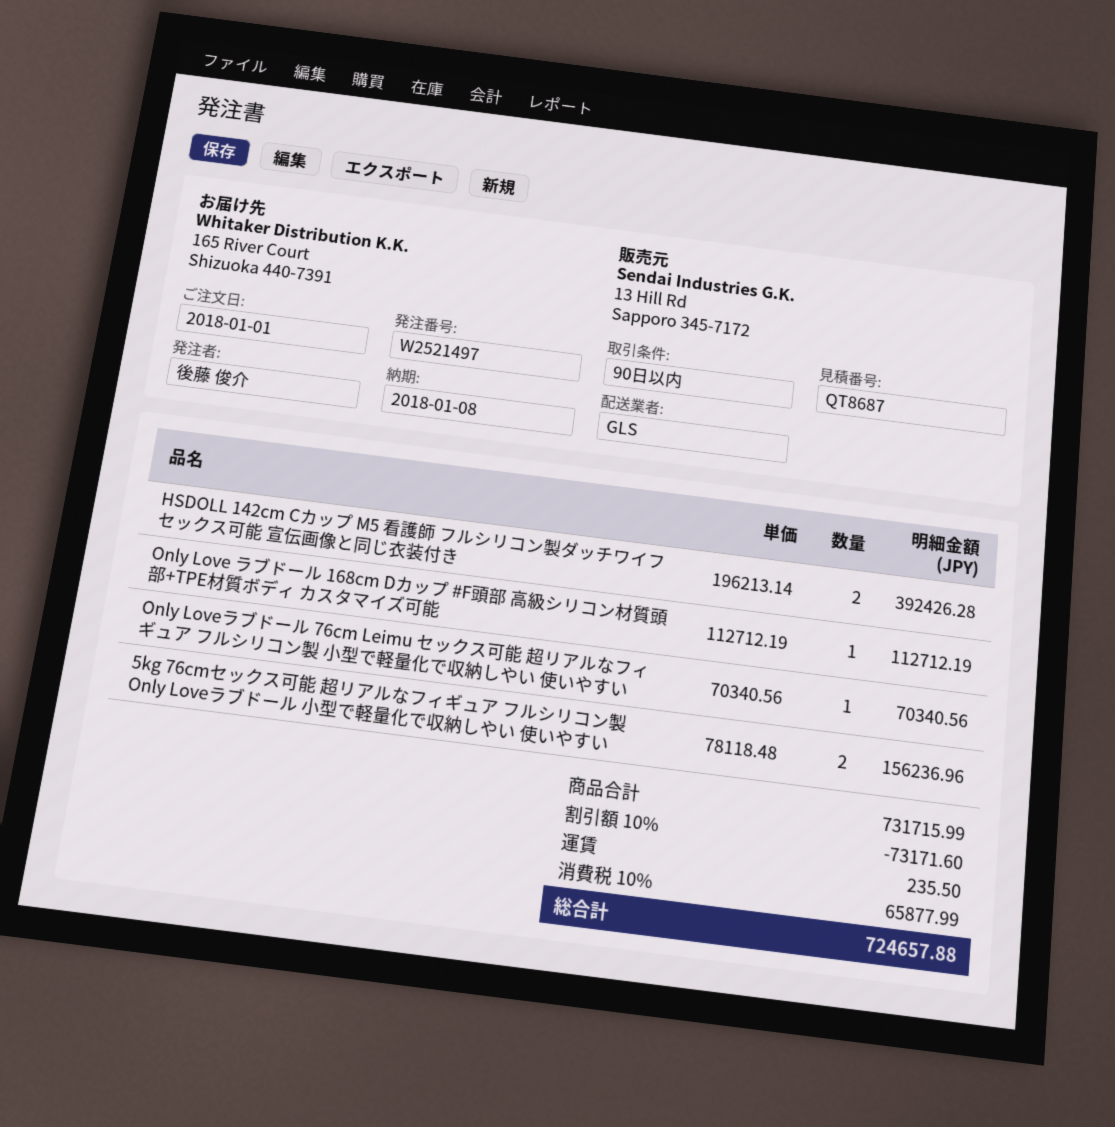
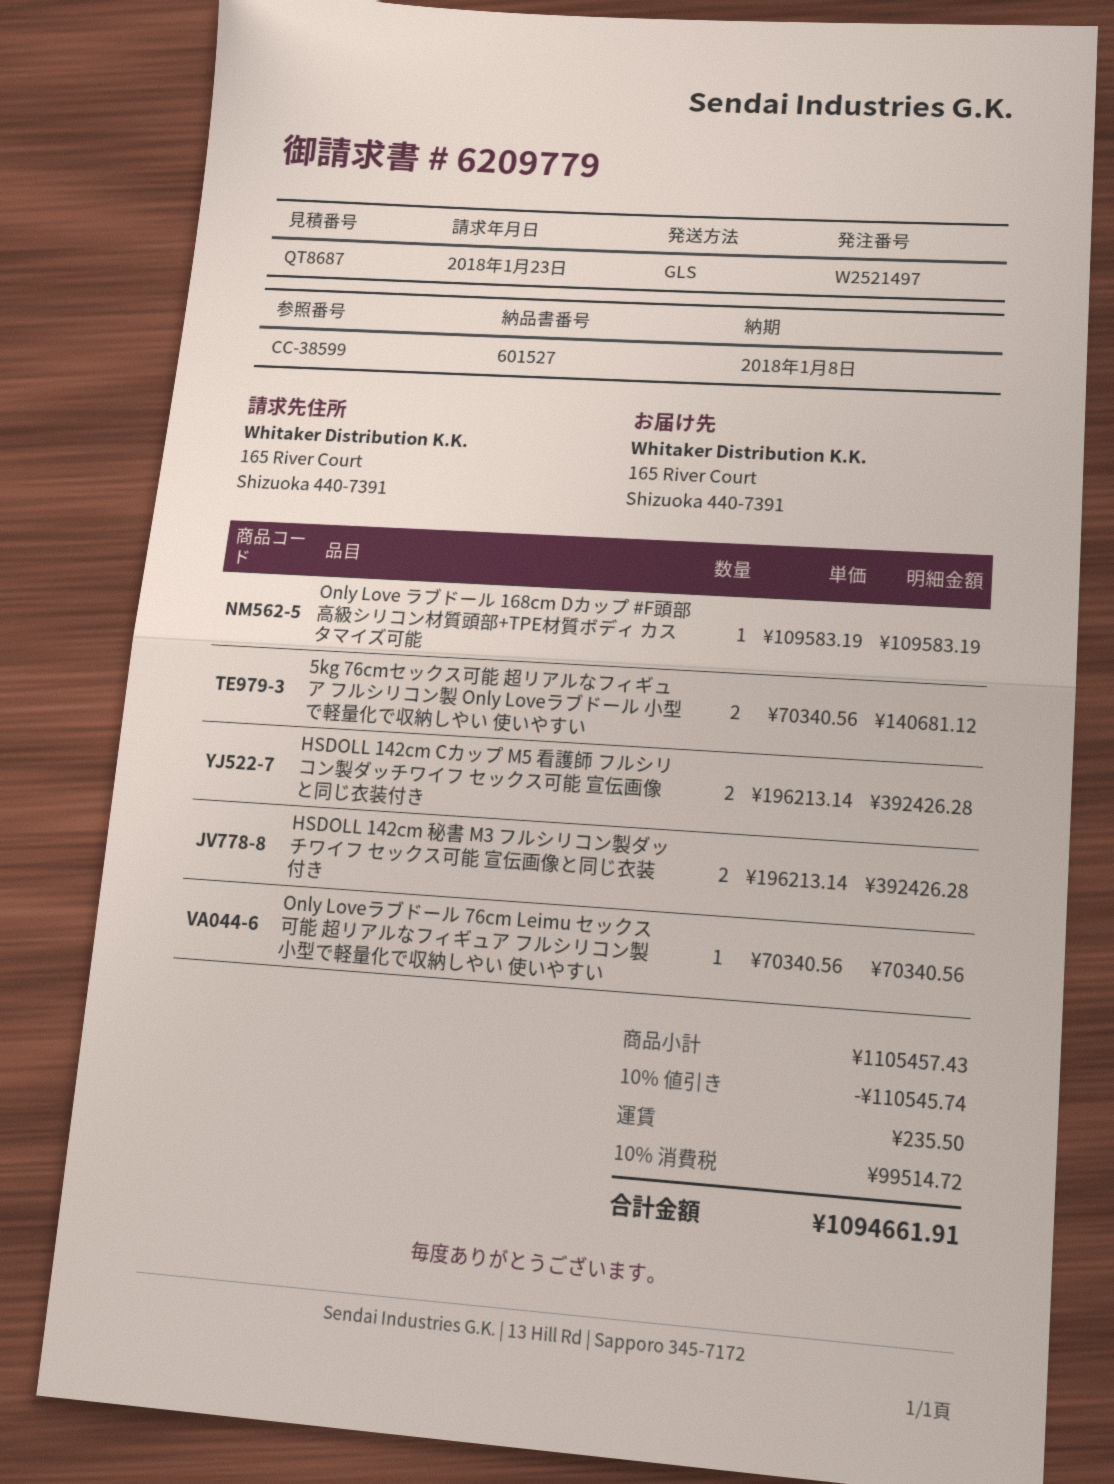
Only Love ラブドール 168cm Dカップ #F頭部 高級シリコン材質頭部+TPE材質ボディ カスタマイズ可能: 1 x 112712.19 = 112712.19 -> 1 x 109583.19 = 109583.19
5kg 76cmセックス可能 超リアルなフィギュア フルシリコン製 Only Loveラブドール 小型で軽量化で収納しやい 使いやすい: 2 x 78118.48 = 156236.96 -> 2 x 70340.56 = 140681.12
HSDOLL 142cm 秘書 M3 フルシリコン製ダッチワイフ セックス可能 宣伝画像と同じ衣装付き: none -> 2 x 196213.14 = 392426.28
subtotal: 731715.99 -> 1105457.43
discount: 10% = 73171.60 -> 10% = 110545.74
tax: 10% = 65877.99 -> 10% = 99514.72
total: 724657.88 -> 1094661.91

